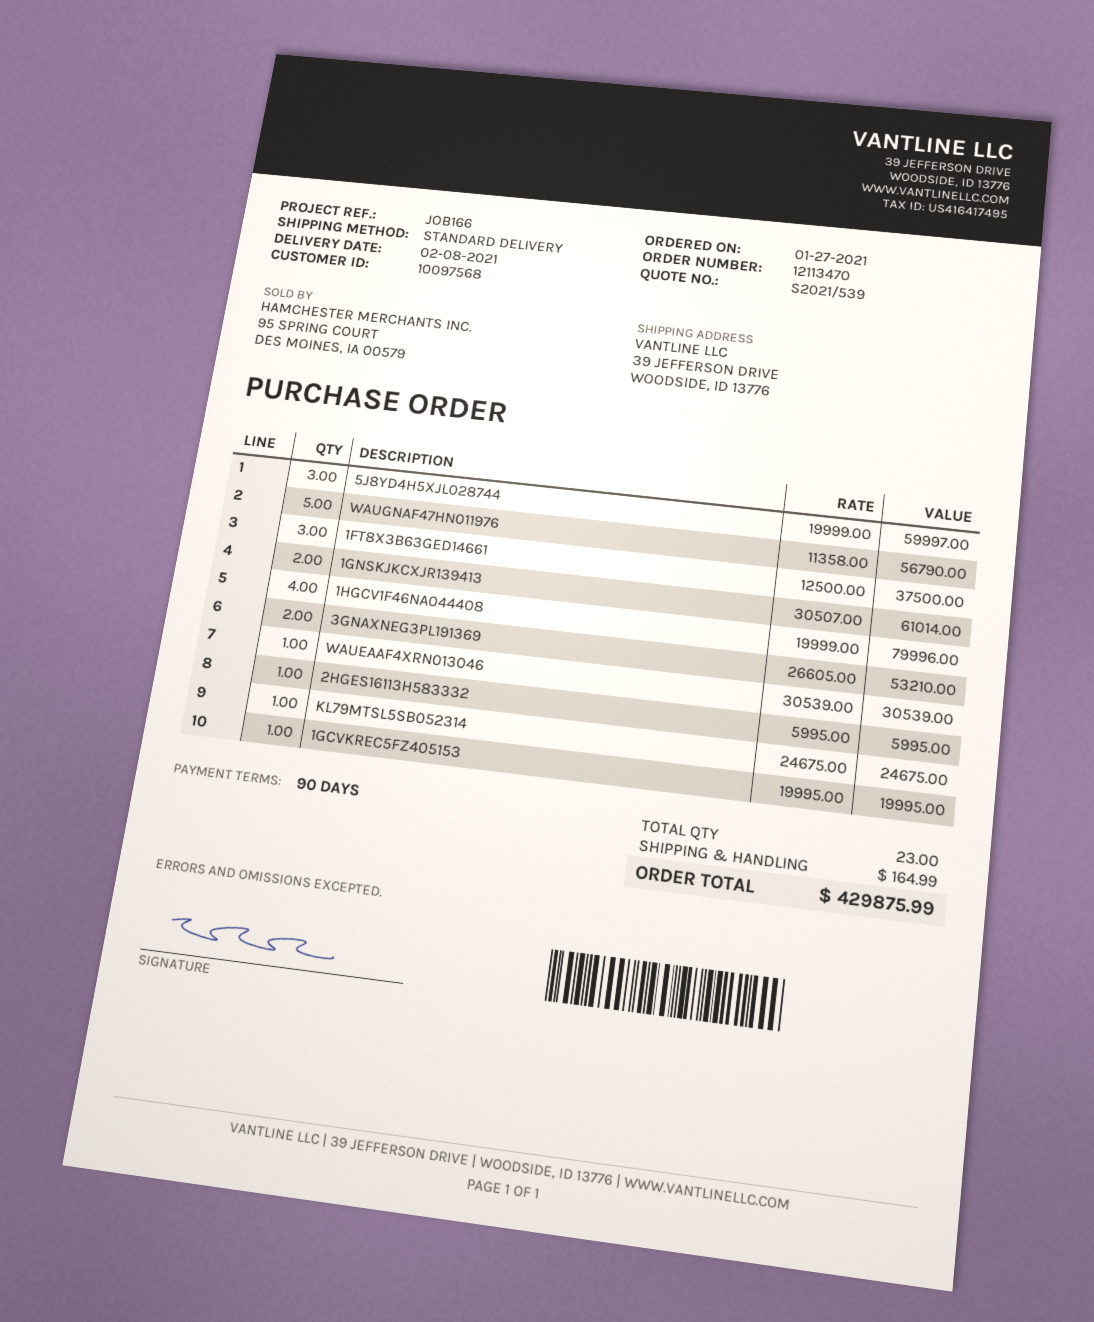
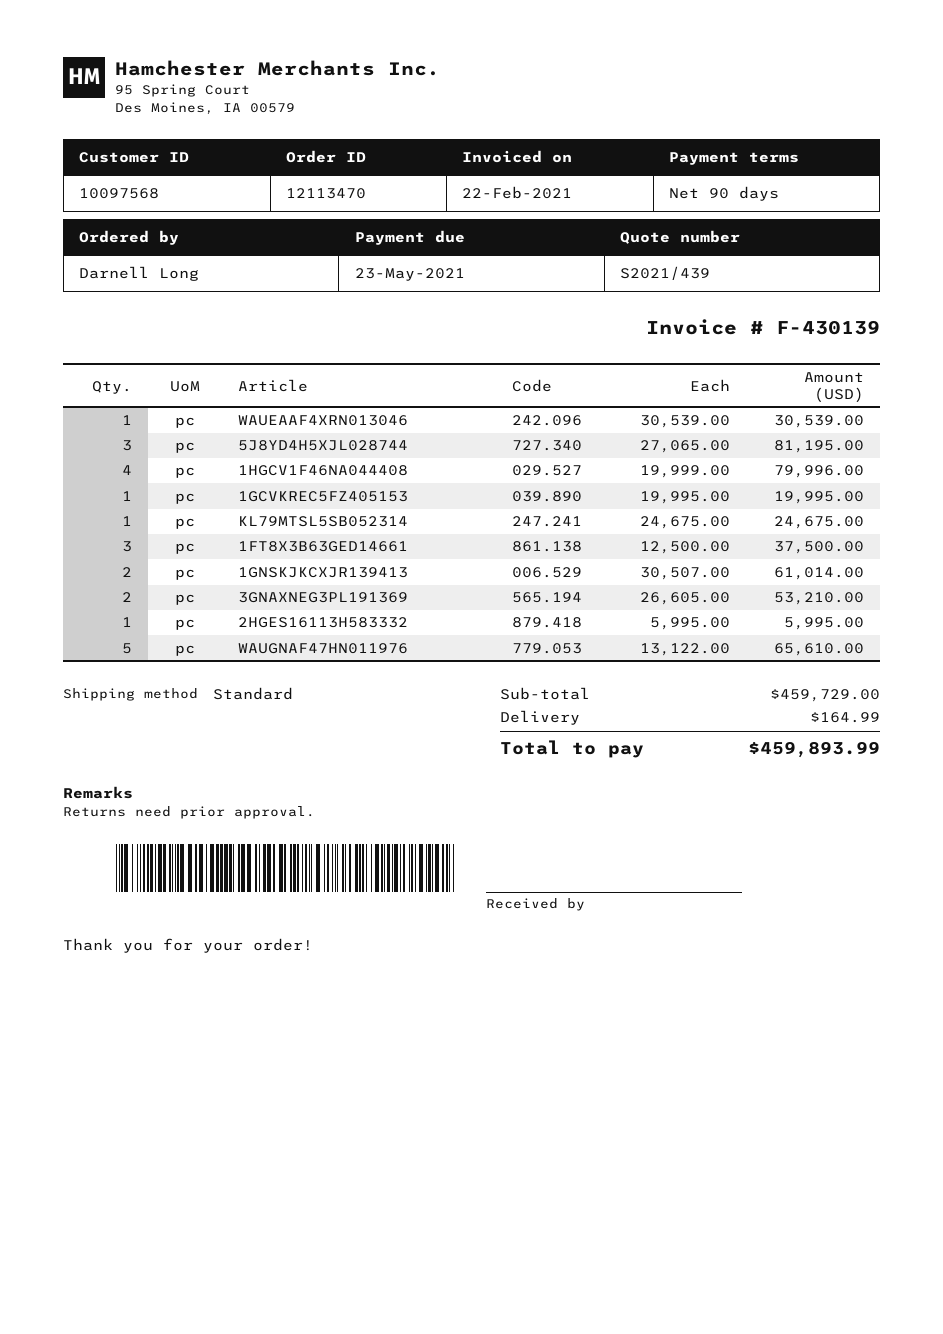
quote number: S2021/539 -> S2021/439
5J8YD4H5XJL028744: 3 x 19999.00 = 59997.00 -> 3 x 27065.00 = 81195.00
WAUGNAF47HN011976: 5 x 11358.00 = 56790.00 -> 5 x 13122.00 = 65610.00
total: 429875.99 -> 459893.99

